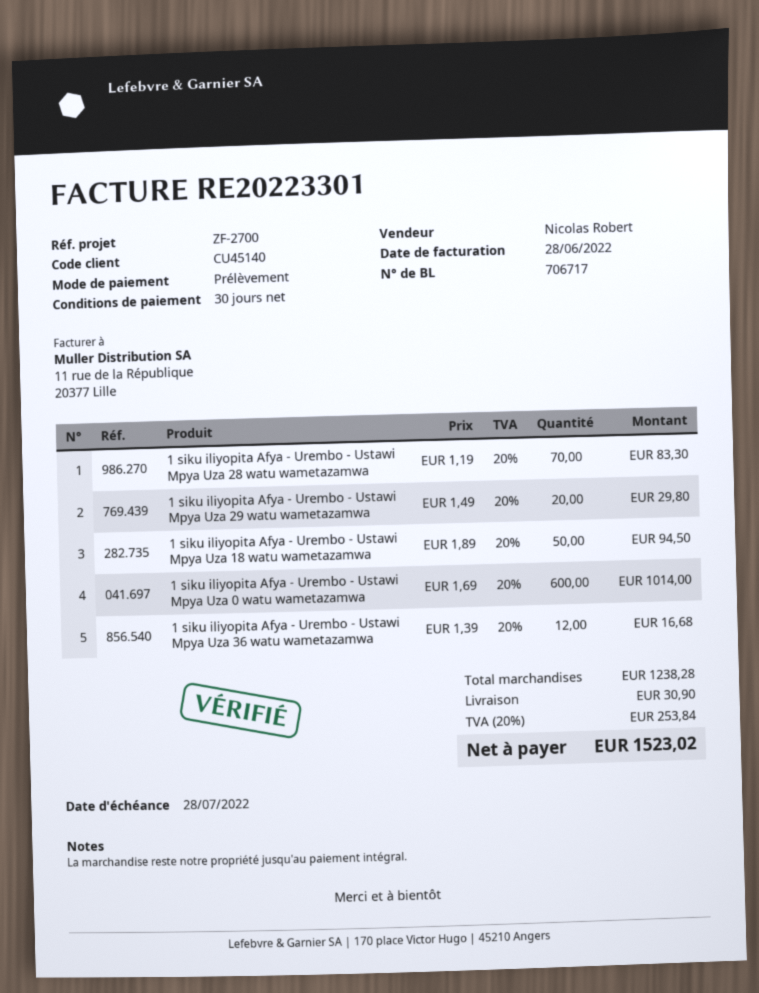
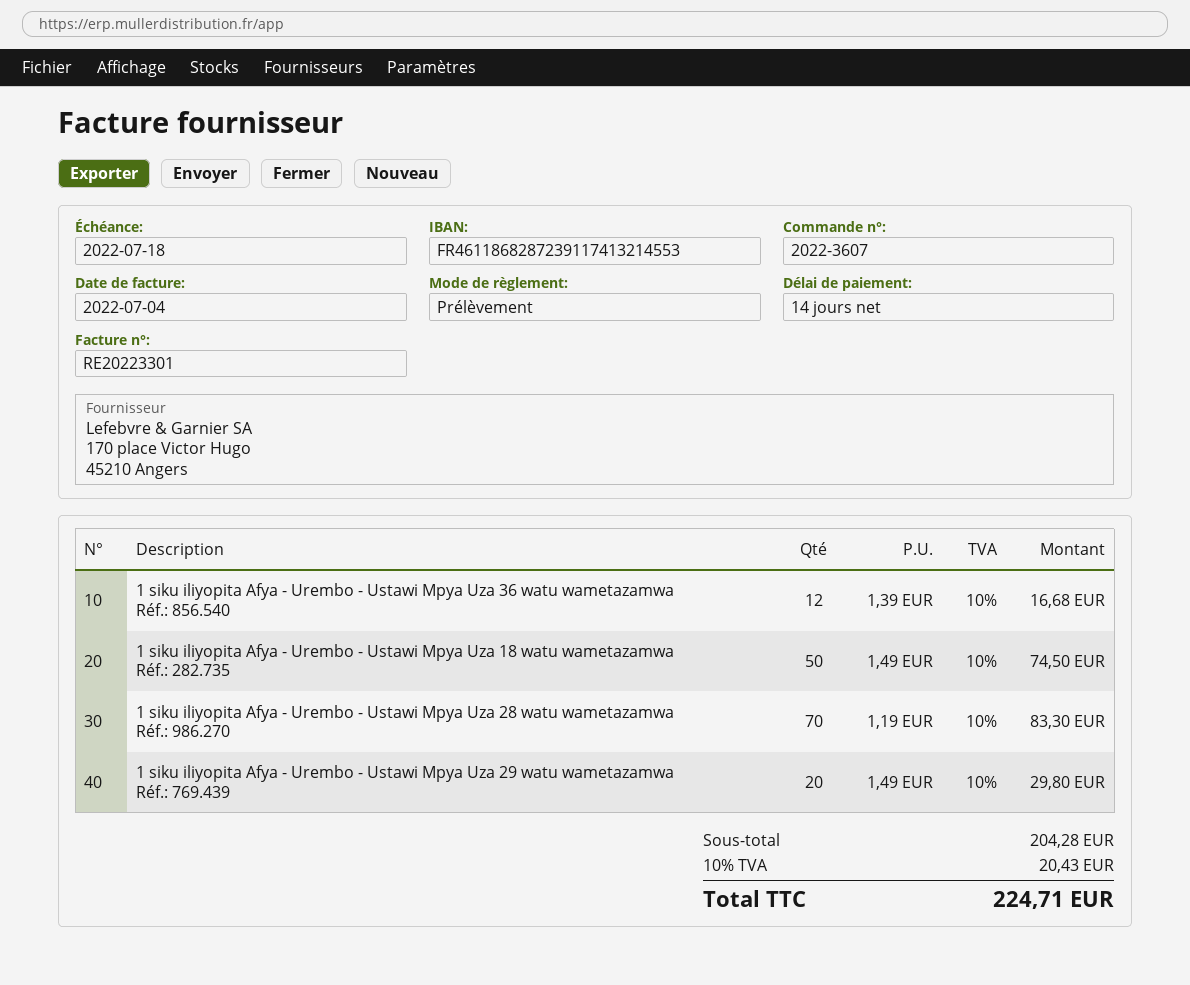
invoice date: 2022-06-28 -> 2022-07-04
payment terms: 30 days -> 14 days
due date: 2022-07-28 -> 2022-07-18
1 siku iliyopita Afya - Urembo - Ustawi Mpya Uza 18 watu wametazamwa: 50 x 1.89 = 94.50 -> 50 x 1.49 = 74.50
1 siku iliyopita Afya - Urembo - Ustawi Mpya Uza 0 watu wametazamwa: 600 x 1.69 = 1014.00 -> none
subtotal: 1238.28 -> 204.28
shipping: 30.90 -> none
tax: 20% = 253.84 -> 10% = 20.43
total: 1523.02 -> 224.71

